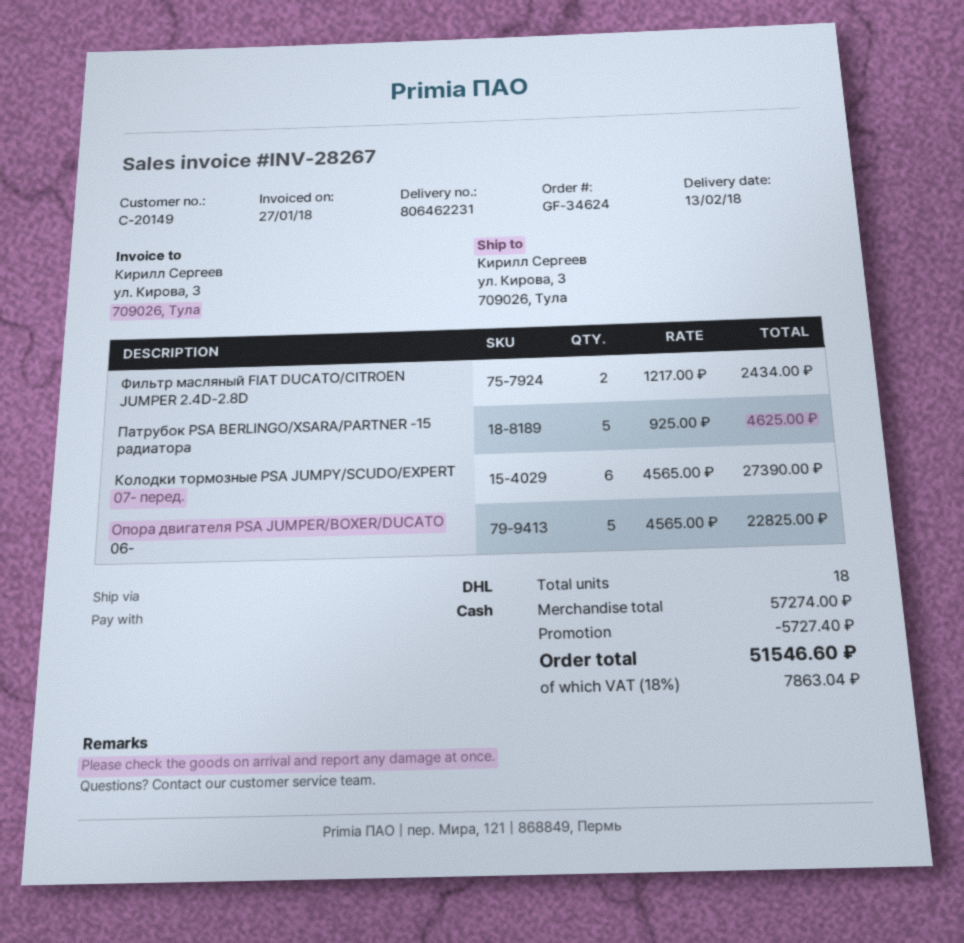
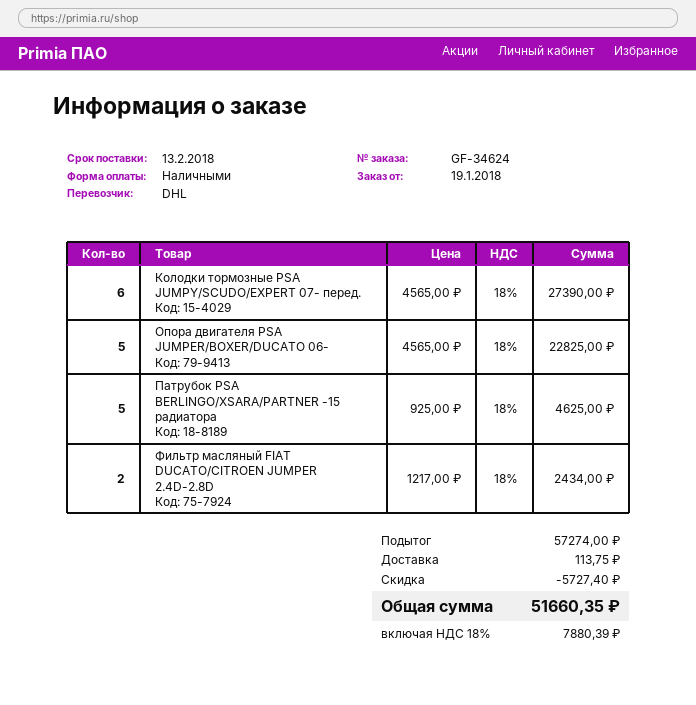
shipping: none -> 113.75
tax: 18% = 7863.04 -> 18% = 7880.39
total: 51546.60 -> 51660.35

